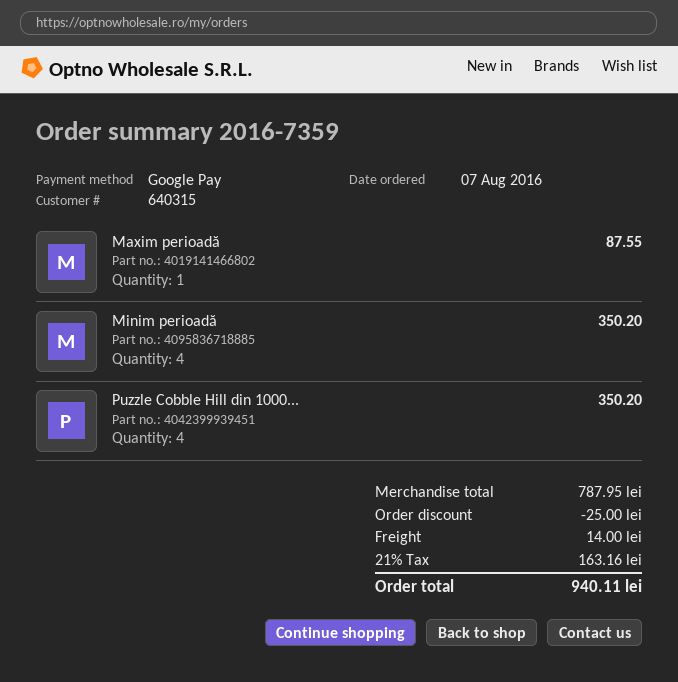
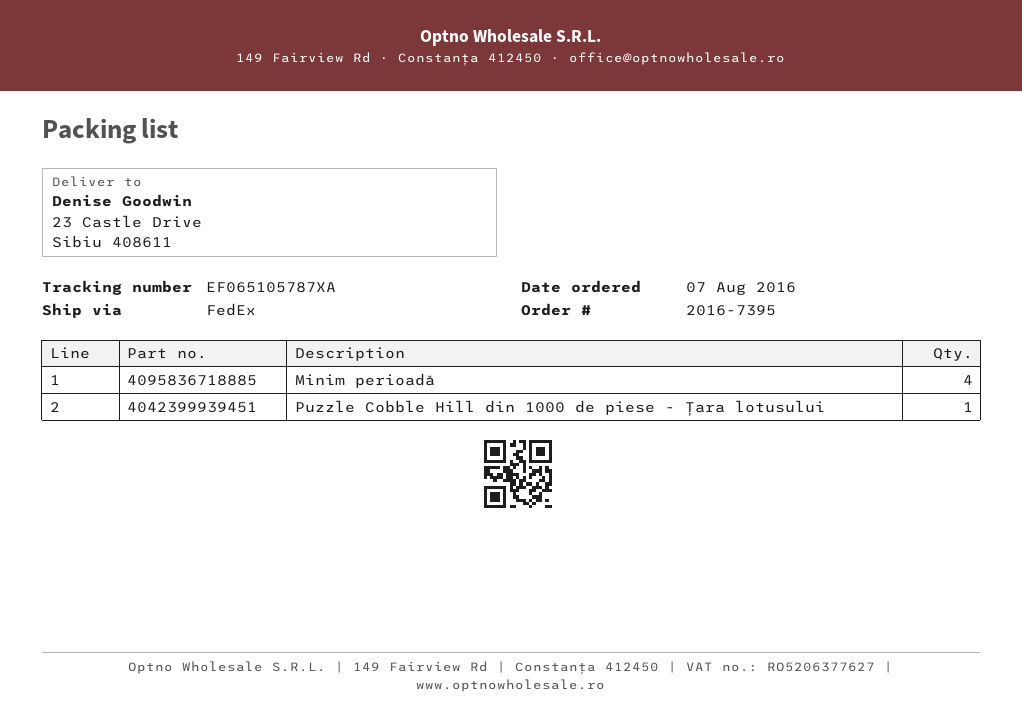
order number: 2016-7359 -> 2016-7395
Maxim perioadă: 1 -> none
Puzzle Cobble Hill din 1000...: 4 -> 1

